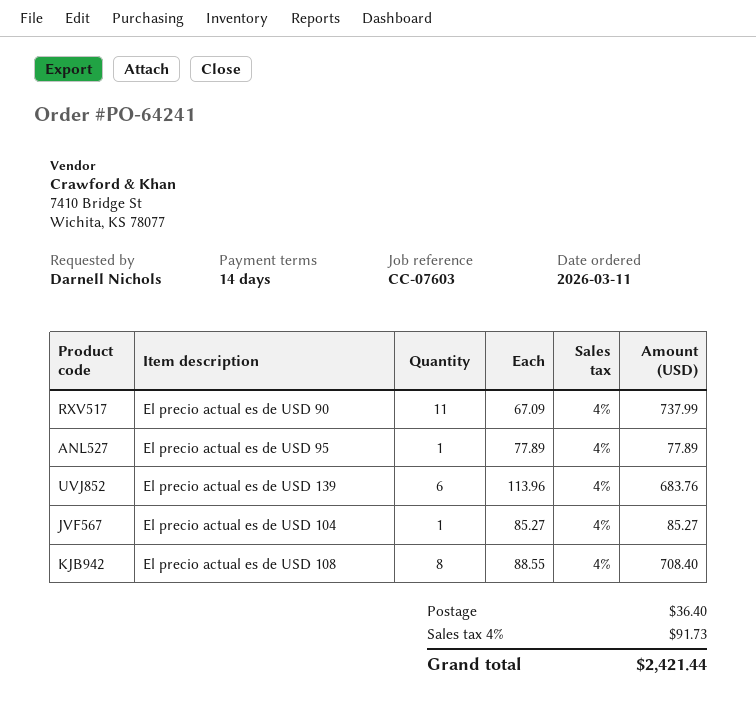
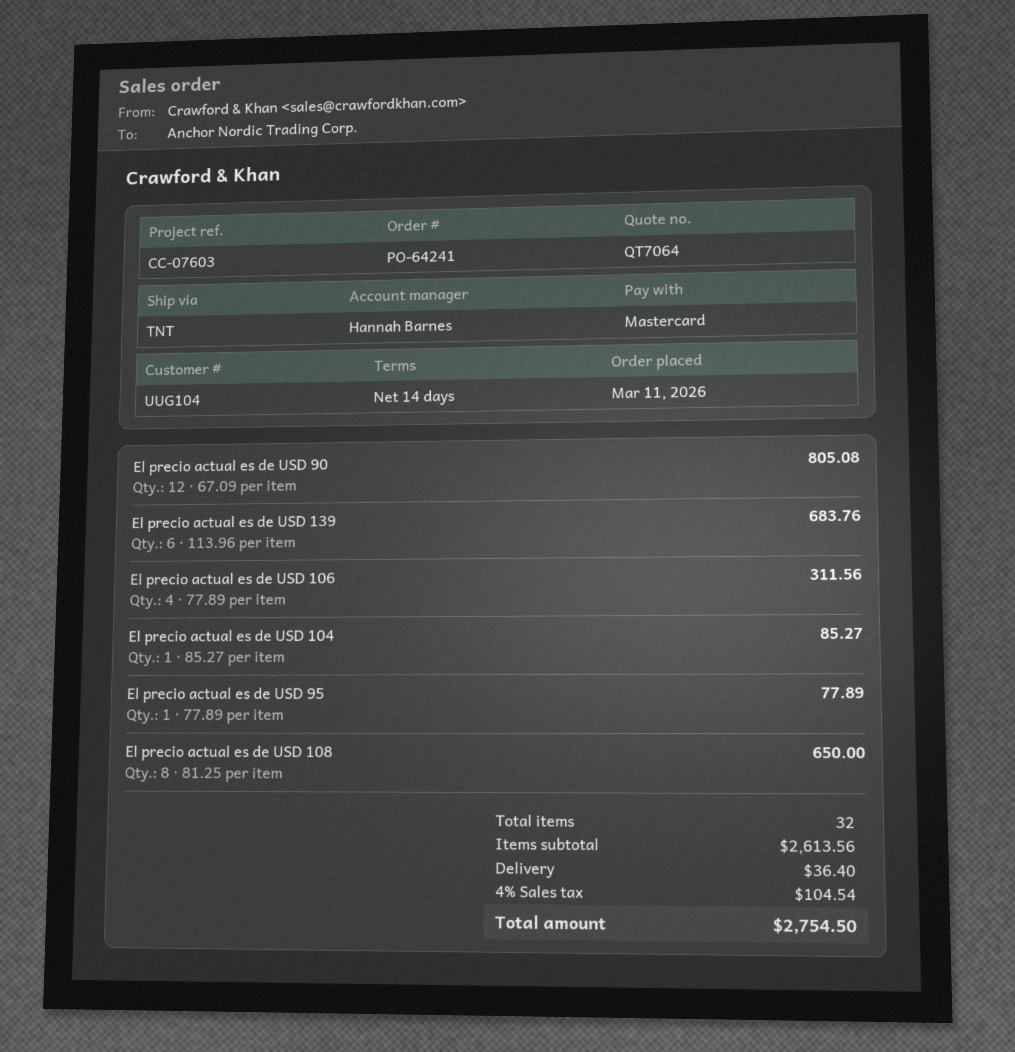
El precio actual es de USD 90: 11 x 67.09 = 737.99 -> 12 x 67.09 = 805.08
El precio actual es de USD 108: 8 x 88.55 = 708.40 -> 8 x 81.25 = 650.00
El precio actual es de USD 106: none -> 4 x 77.89 = 311.56
tax: 4% = 91.73 -> 4% = 104.54
total: 2421.44 -> 2754.50

